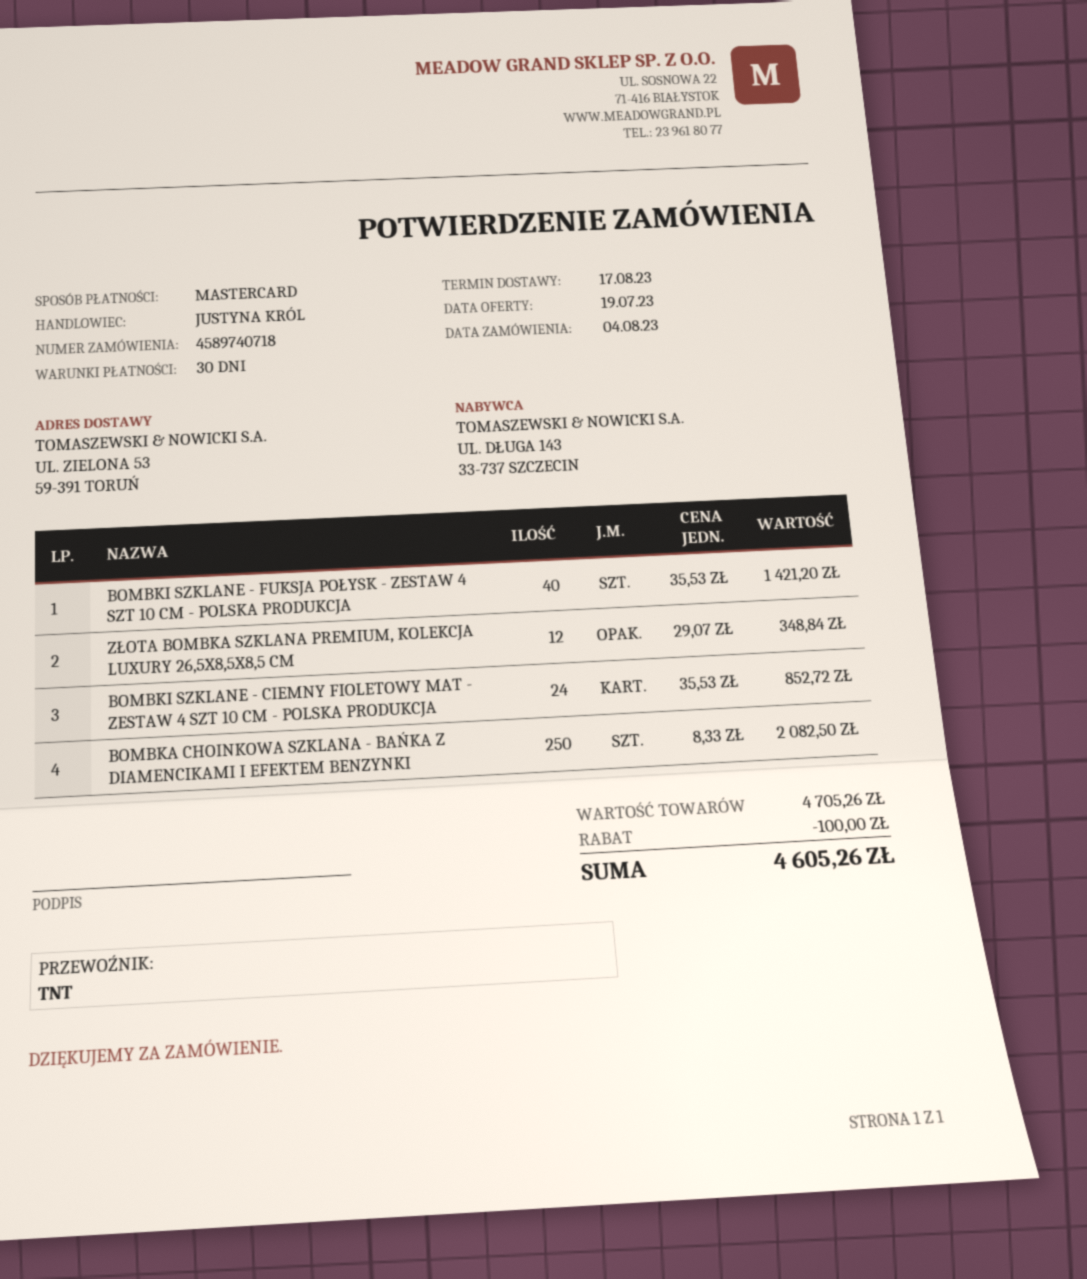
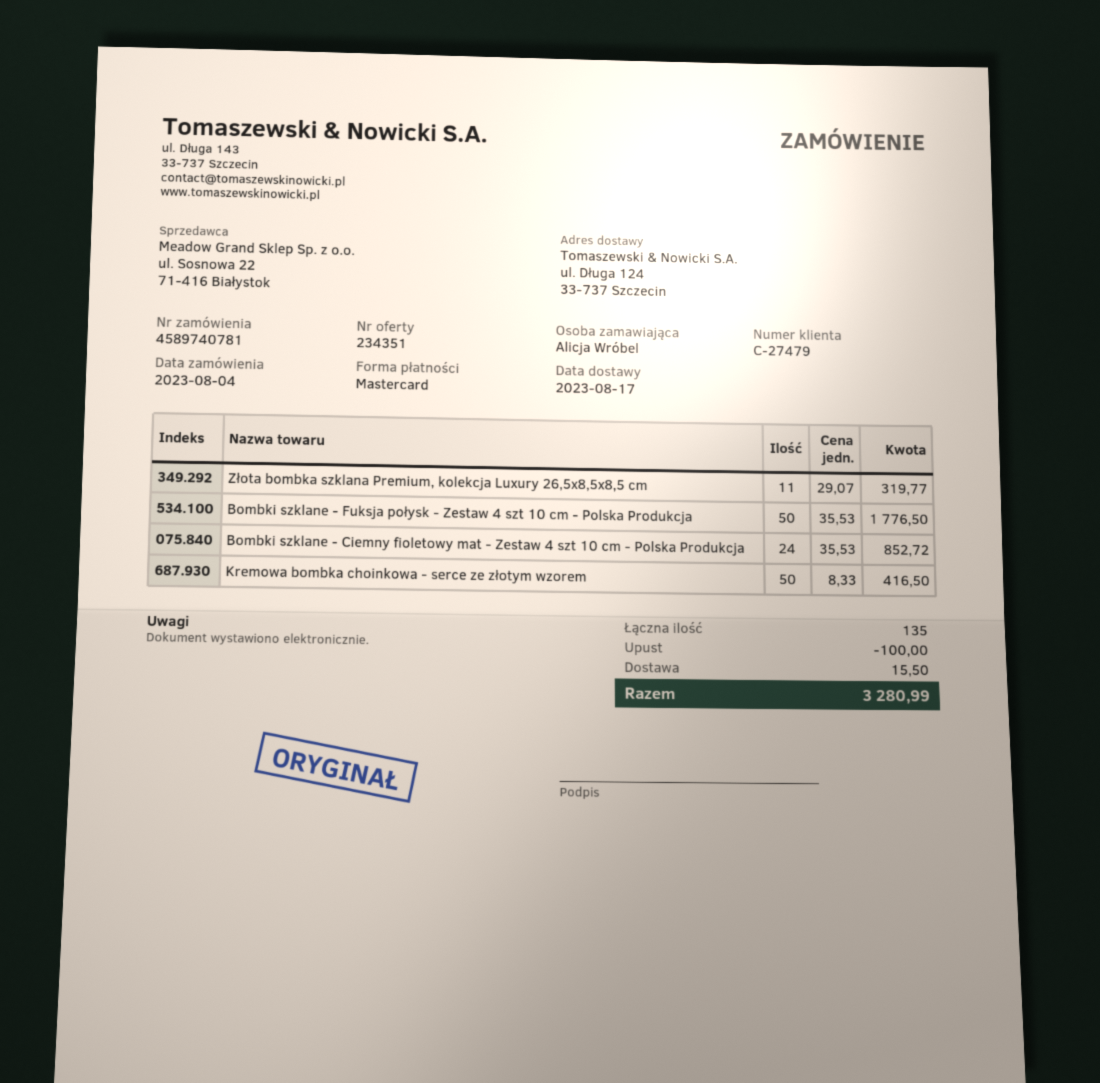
order number: 4589740718 -> 4589740781
ship to: UL. ZIELONA 53, 59-391 TORUŃ -> ul. Długa 124, 33-737 Szczecin
BOMBKI SZKLANE - FUKSJA POŁYSK - ZESTAW 4 SZT 10 CM - POLSKA PRODUKCJA: 40 x 35.53 = 1421.20 -> 50 x 35.53 = 1776.50
ZŁOTA BOMBKA SZKLANA PREMIUM, KOLEKCJA LUXURY 26,5X8,5X8,5 CM: 12 x 29.07 = 348.84 -> 11 x 29.07 = 319.77
BOMBKA CHOINKOWA SZKLANA - BAŃKA Z DIAMENCIKAMI I EFEKTEM BENZYNKI: 250 x 8.33 = 2082.50 -> none
Kremowa bombka choinkowa - serce ze złotym wzorem: none -> 50 x 8.33 = 416.50
shipping: none -> 15.50
total: 4605.26 -> 3280.99

